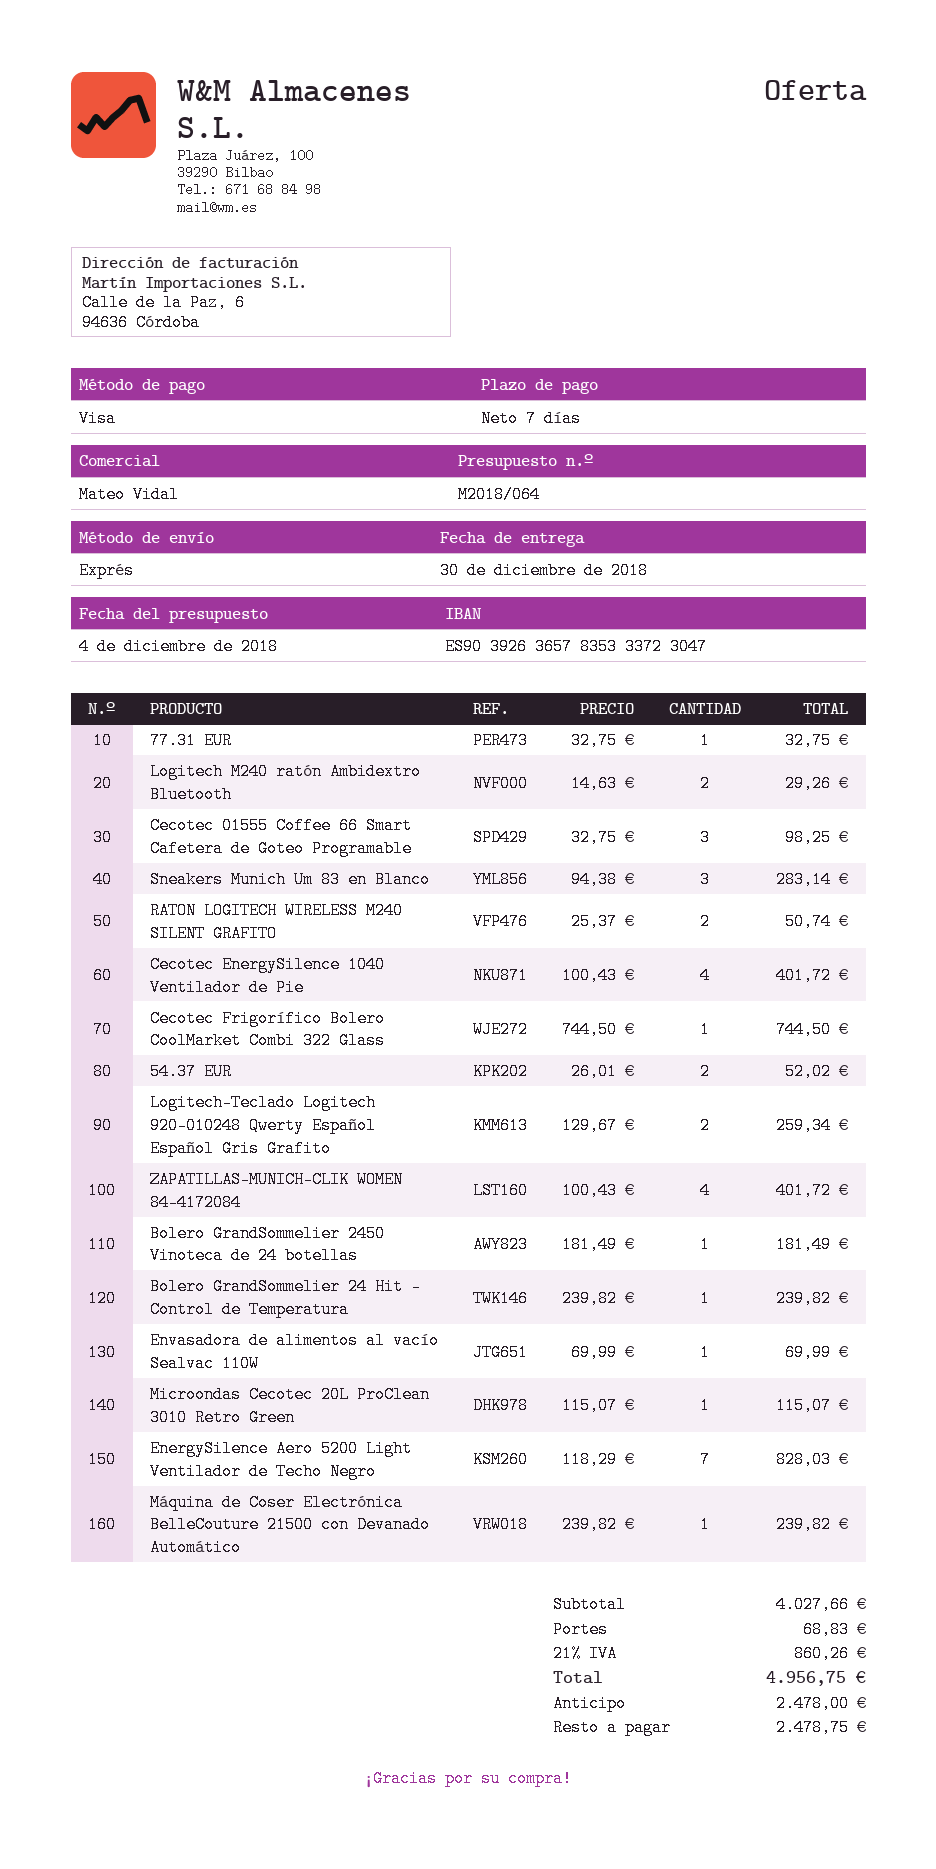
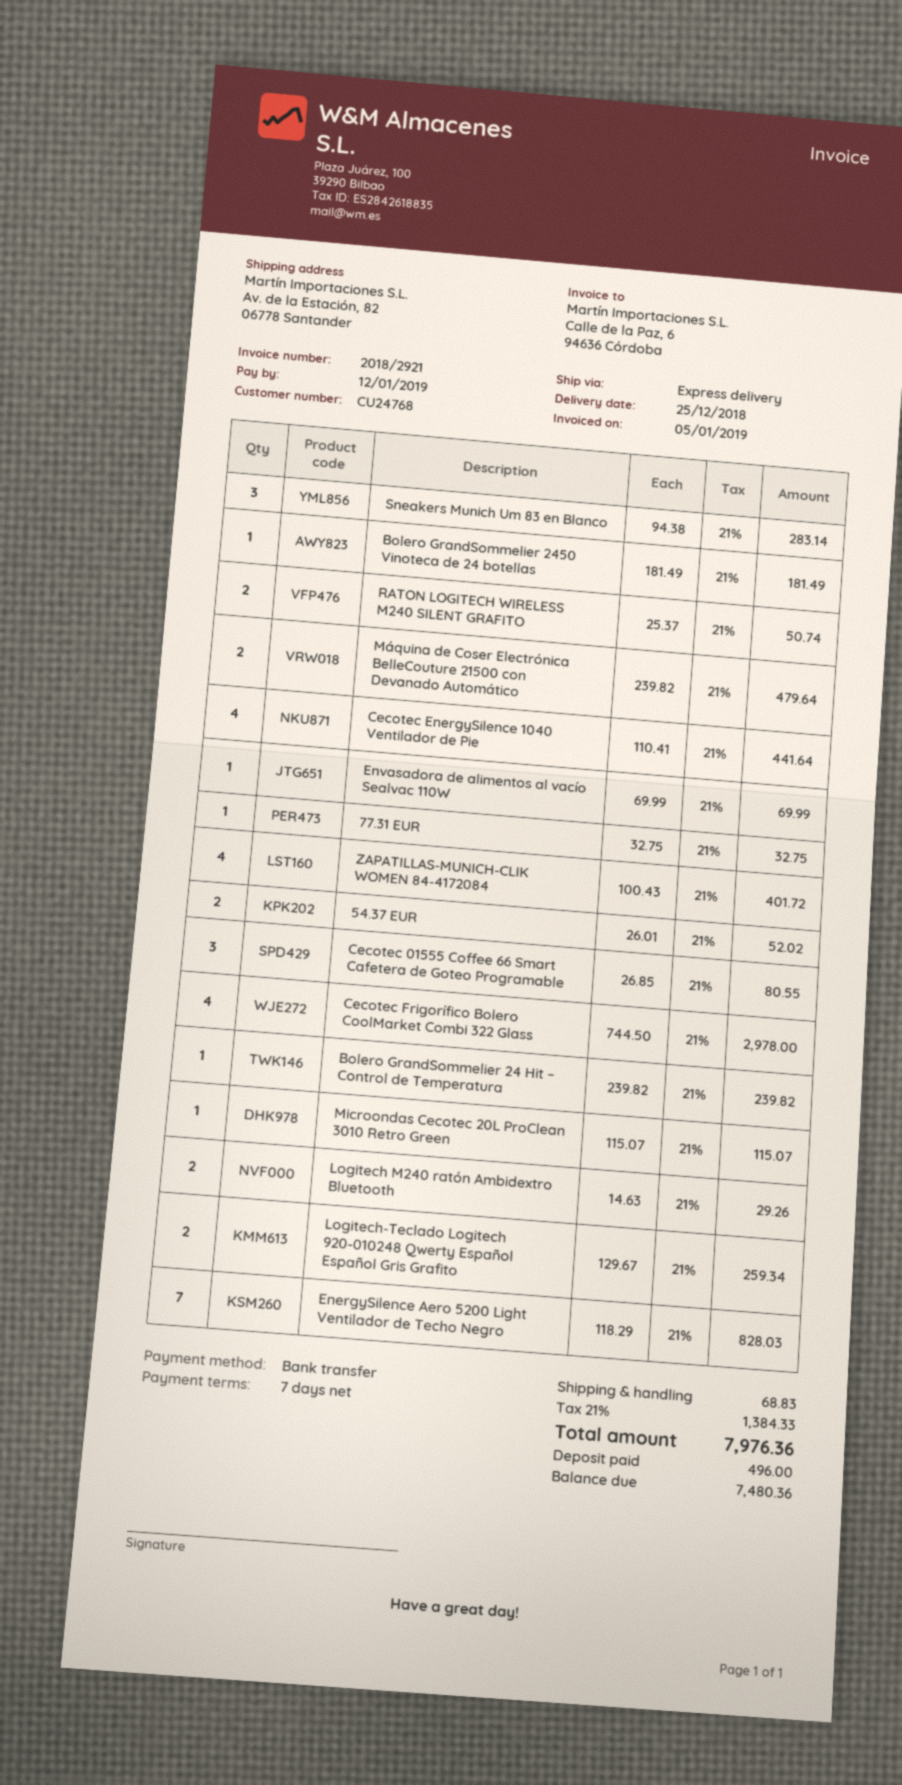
delivery date: 2018-12-30 -> 2018-12-25
payment method: Visa -> bank transfer
Cecotec 01555 Coffee 66 Smart Cafetera de Goteo Programable: 3 x 32.75 = 98.25 -> 3 x 26.85 = 80.55
Cecotec EnergySilence 1040 Ventilador de Pie: 4 x 100.43 = 401.72 -> 4 x 110.41 = 441.64
Cecotec Frigorífico Bolero CoolMarket Combi 322 Glass: 1 x 744.50 = 744.50 -> 4 x 744.50 = 2978.00
Máquina de Coser Electrónica BelleCouture 21500 con Devanado Automático: 1 x 239.82 = 239.82 -> 2 x 239.82 = 479.64
tax: 21% = 860.26 -> 21% = 1384.33
total: 4956.75 -> 7976.36
deposit: 2478.00 -> 496.00
balance: 2478.75 -> 7480.36

